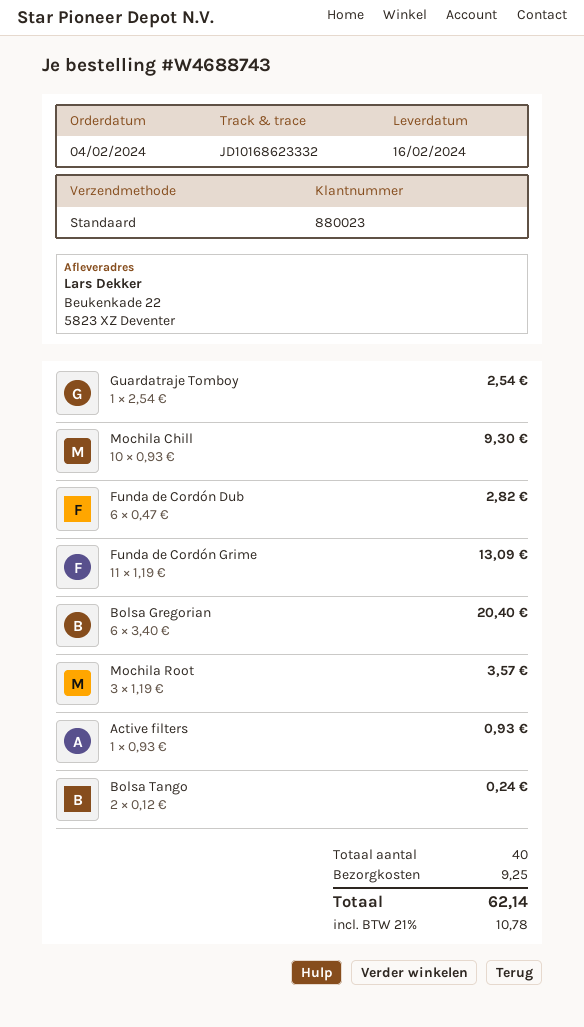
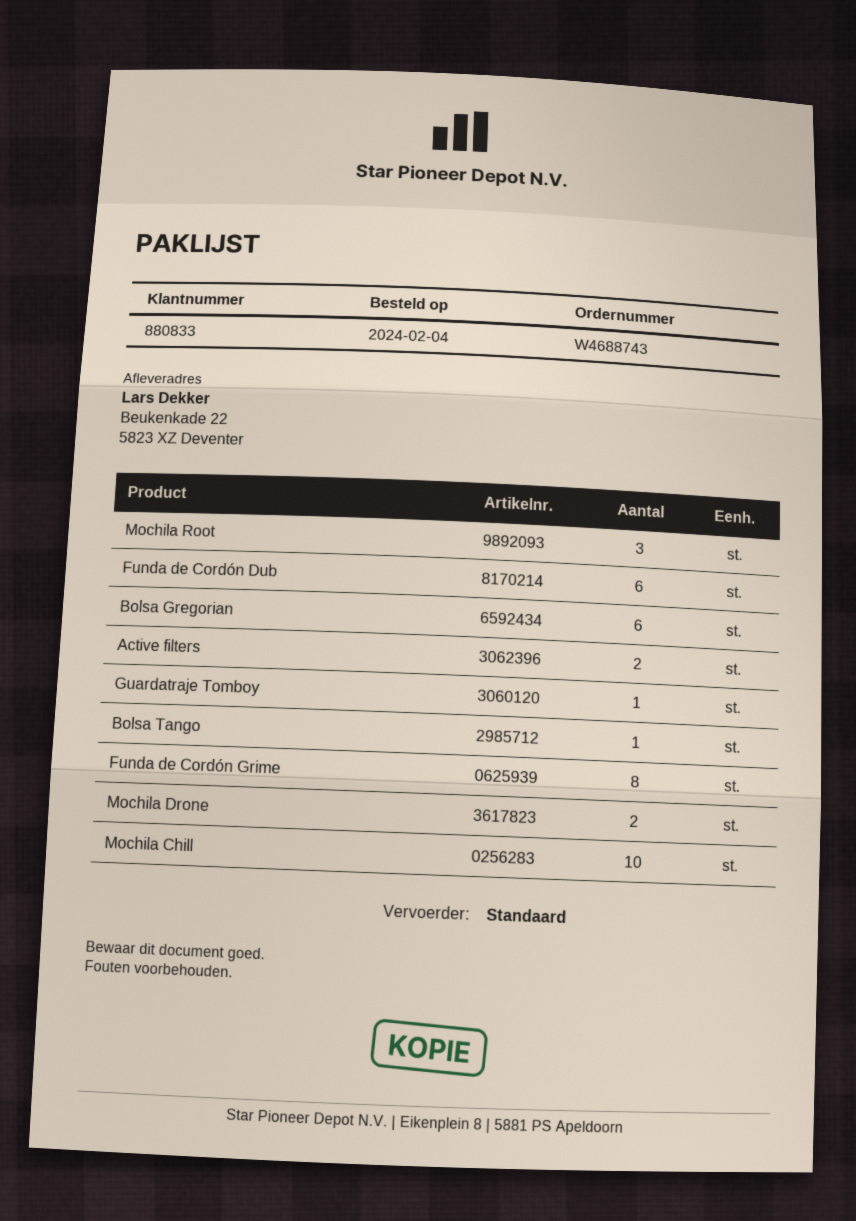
customer number: 880023 -> 880833
Funda de Cordón Grime: 11 -> 8
Active filters: 1 -> 2
Bolsa Tango: 2 -> 1
Mochila Drone: none -> 2

